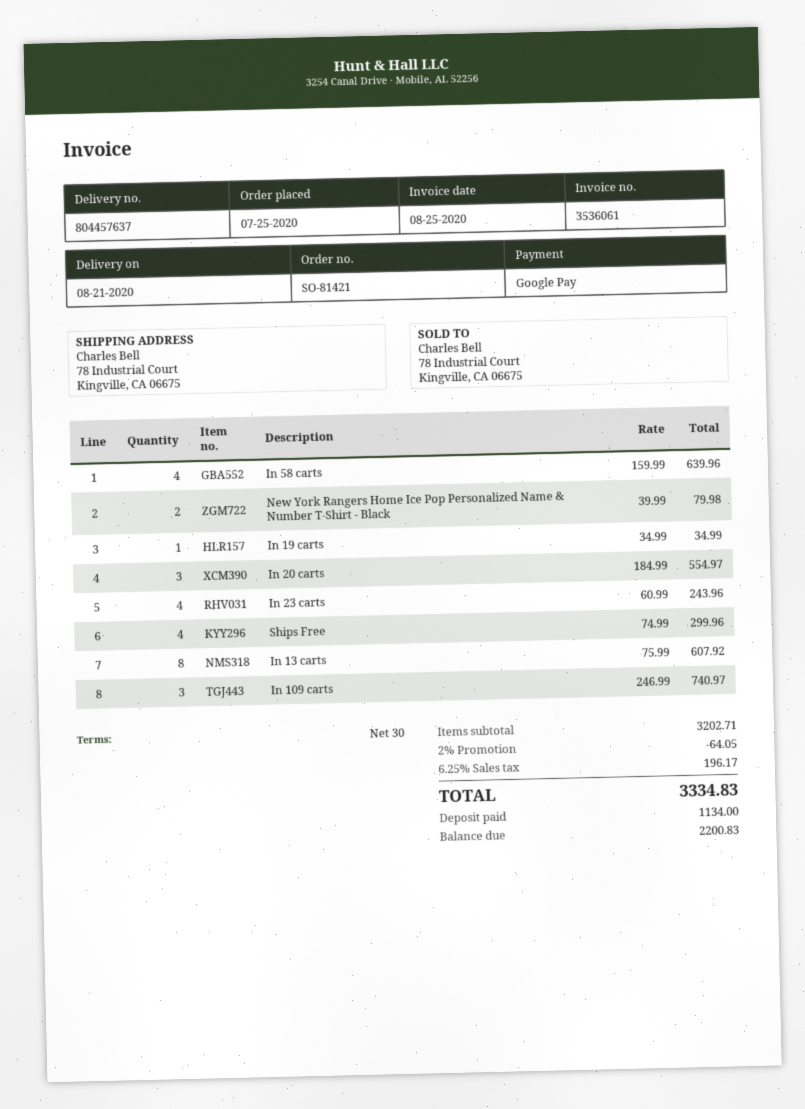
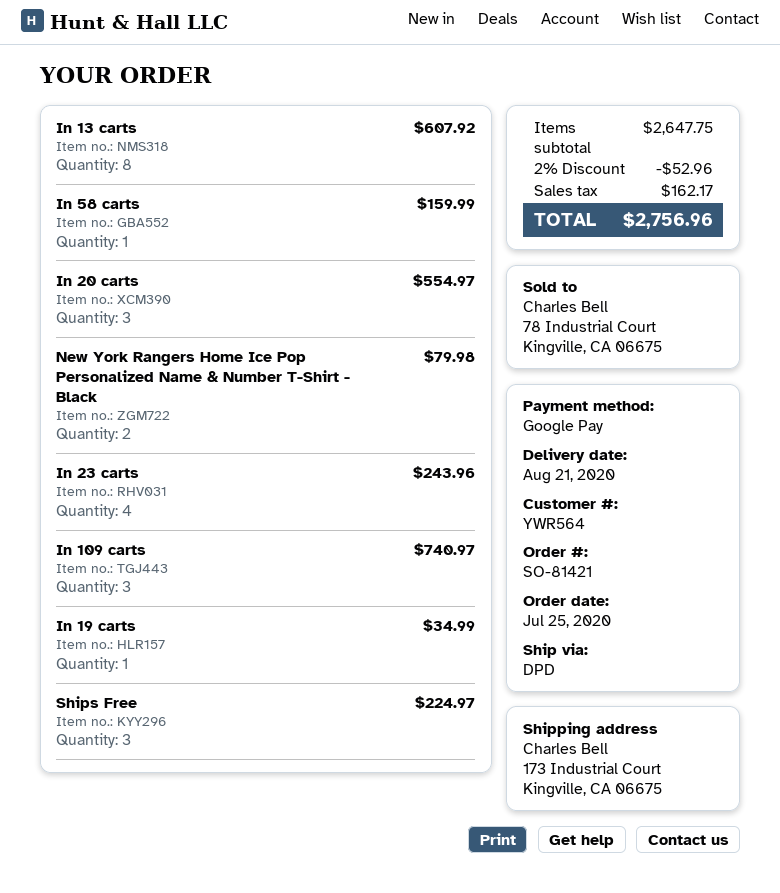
ship to: 78 Industrial Court, Kingville, CA 06675 -> 173 Industrial Court, Kingville, CA 06675
In 58 carts: 4 for 639.96 -> 1 for 159.99
Ships Free: 4 for 299.96 -> 3 for 224.97
subtotal: 3202.71 -> 2647.75
discount: 2% = 64.05 -> 2% = 52.96
tax: 196.17 -> 162.17
total: 3334.83 -> 2756.96

